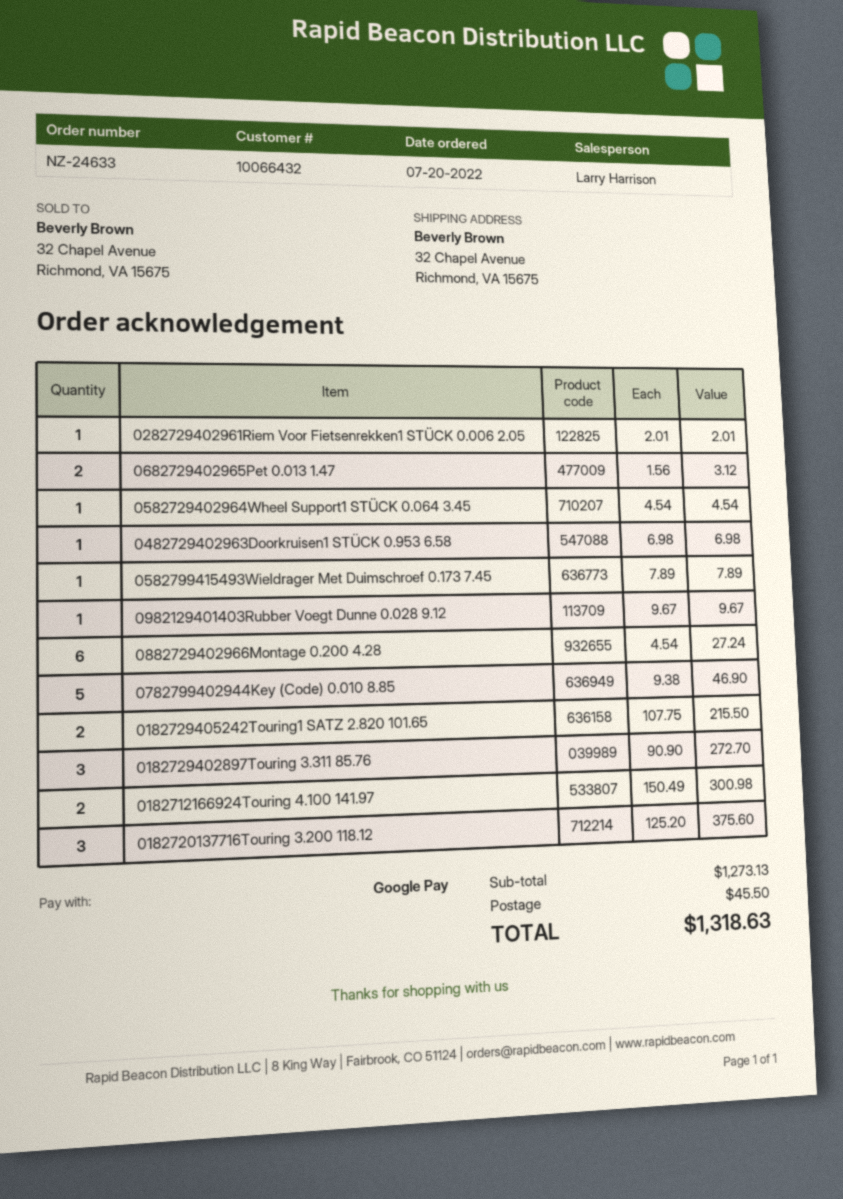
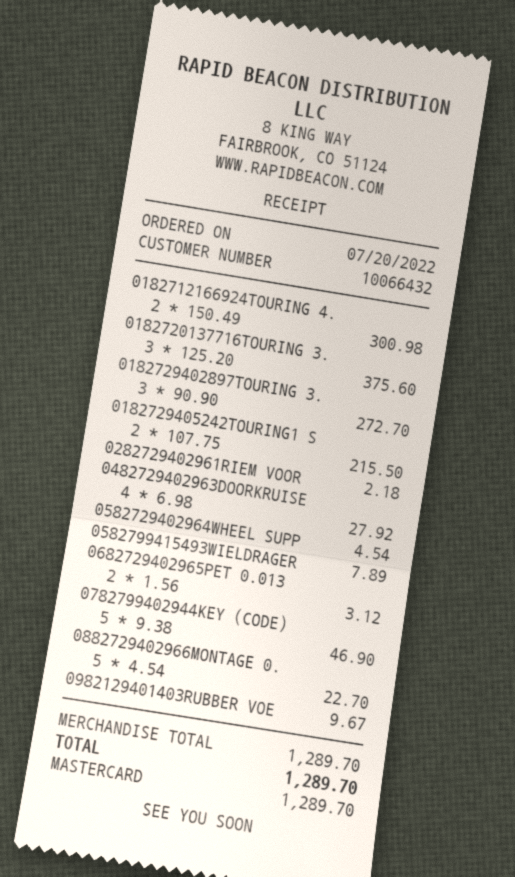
payment method: Google Pay -> Mastercard
0282729402961Riem Voor Fietsenrekken1 STÜCK 0.006 2.05: 1 x 2.01 = 2.01 -> 1 x 2.18 = 2.18
0482729402963Doorkruisen1 STÜCK 0.953 6.58: 1 x 6.98 = 6.98 -> 4 x 6.98 = 27.92
0882729402966Montage 0.200 4.28: 6 x 4.54 = 27.24 -> 5 x 4.54 = 22.70
subtotal: 1273.13 -> 1289.70
shipping: 45.50 -> none
total: 1318.63 -> 1289.70

